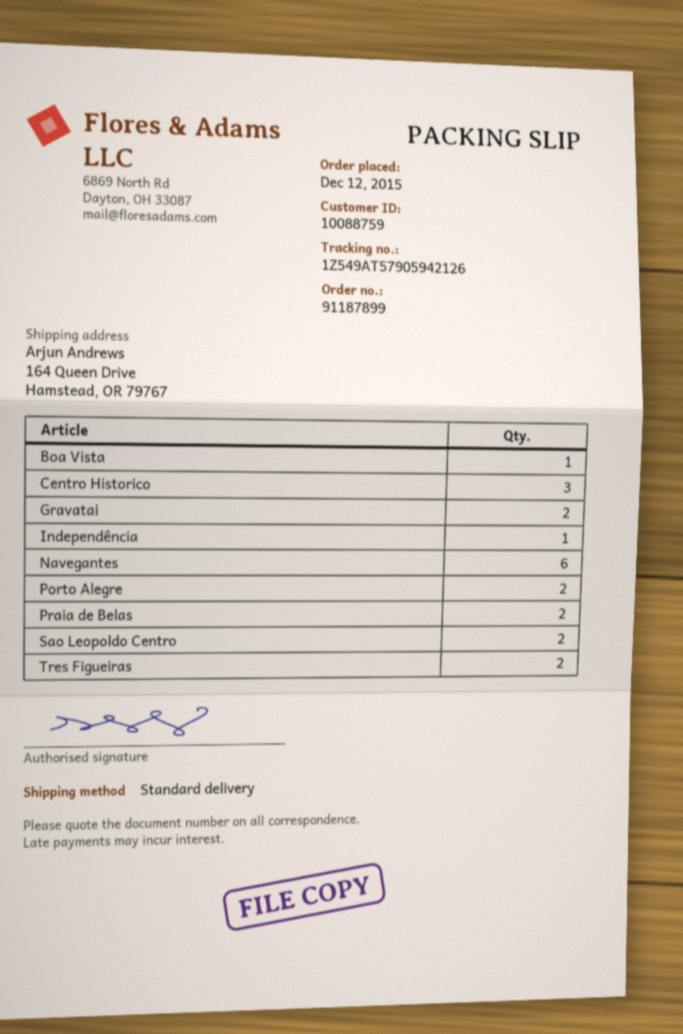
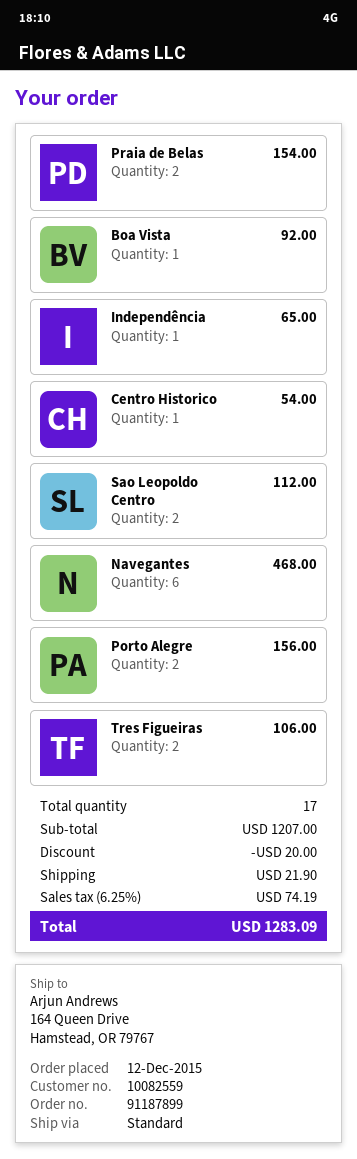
customer number: 10088759 -> 10082559
Centro Historico: 3 -> 1
Gravatai: 2 -> none

